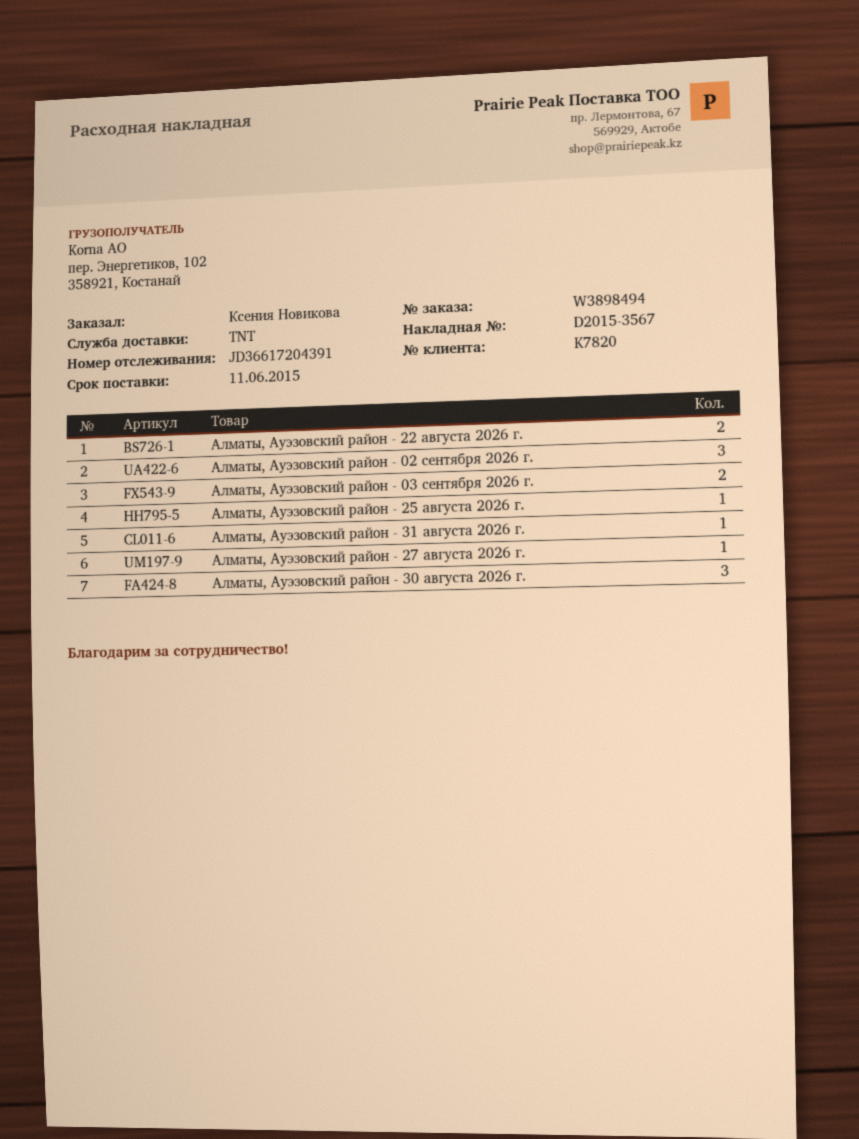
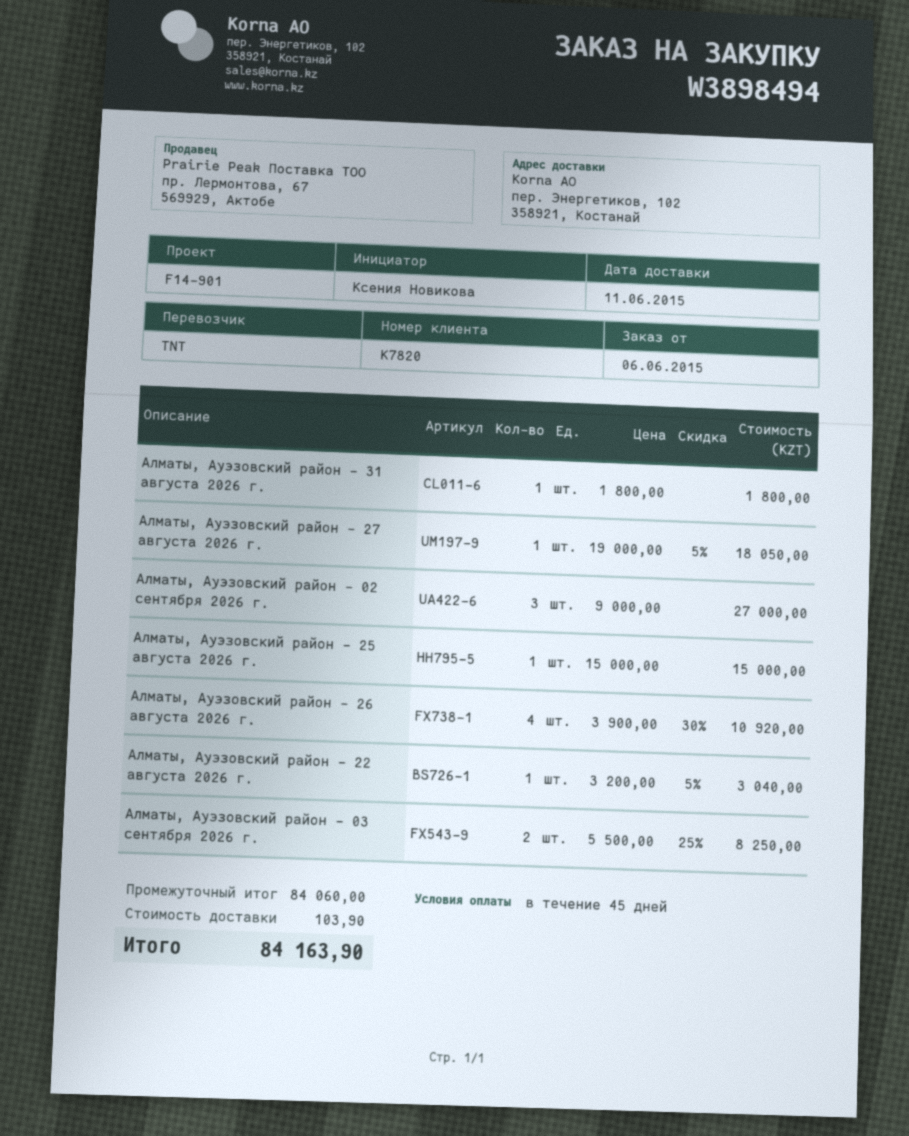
Алматы, Ауэзовский район - 22 августа 2026 г.: 2 -> 1
Алматы, Ауэзовский район - 30 августа 2026 г.: 3 -> none
Алматы, Ауэзовский район - 26 августа 2026 г.: none -> 4

